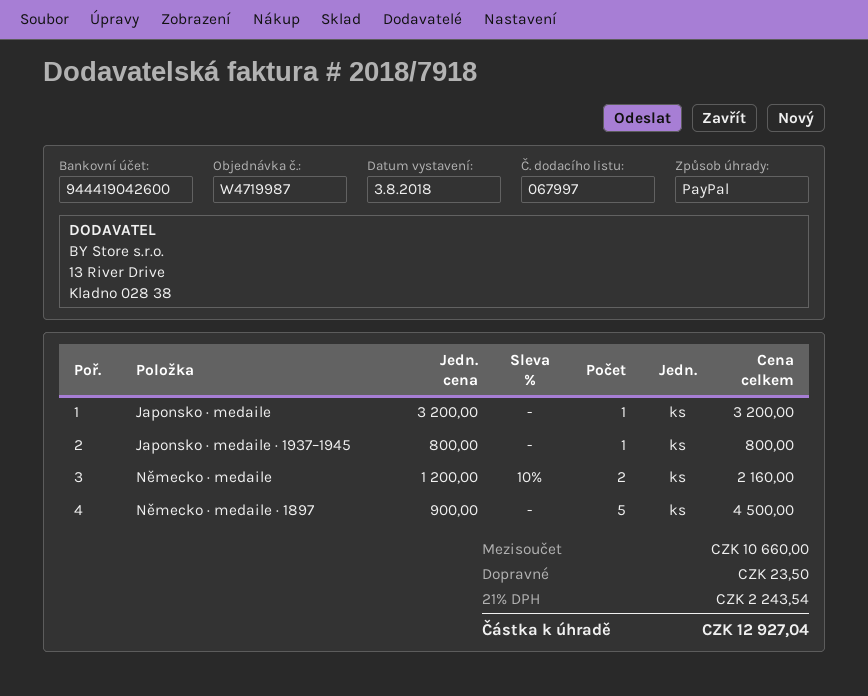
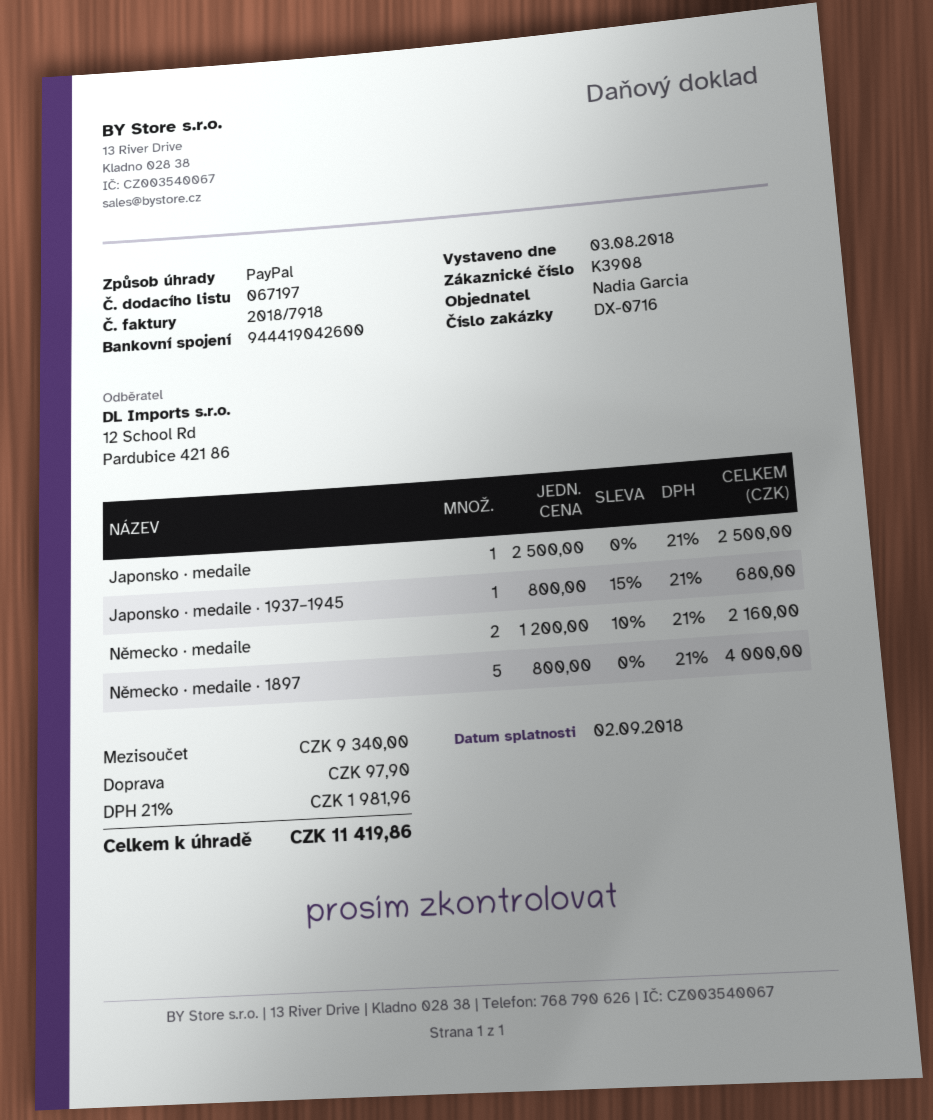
delivery note number: 067997 -> 067197
Japonsko · medaile: 1 x 3200.00 = 3200.00 -> 1 x 2500.00 = 2500.00
Japonsko · medaile · 1937–1945: 1 x 800.00 = 800.00 -> 1 x 800.00 - 15% = 680.00
Německo · medaile · 1897: 5 x 900.00 = 4500.00 -> 5 x 800.00 = 4000.00
subtotal: 10660.00 -> 9340.00
shipping: 23.50 -> 97.90
tax: 21% = 2243.54 -> 21% = 1981.96
total: 12927.04 -> 11419.86

